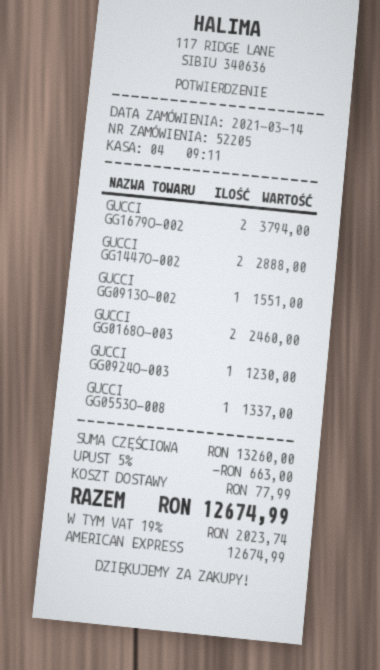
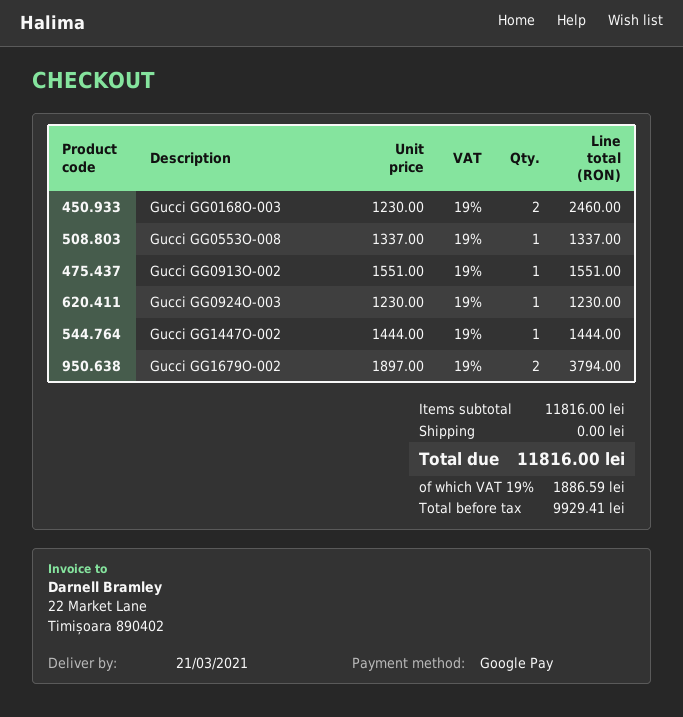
payment method: American Express -> Google Pay
GUCCI GG1447O-002: 2 for 2888.00 -> 1 for 1444.00
subtotal: 13260.00 -> 11816.00
discount: 5% = 663.00 -> none
shipping: 77.99 -> 0.00
tax: 19% = 2023.74 -> 19% = 1886.59
total: 12674.99 -> 11816.00

